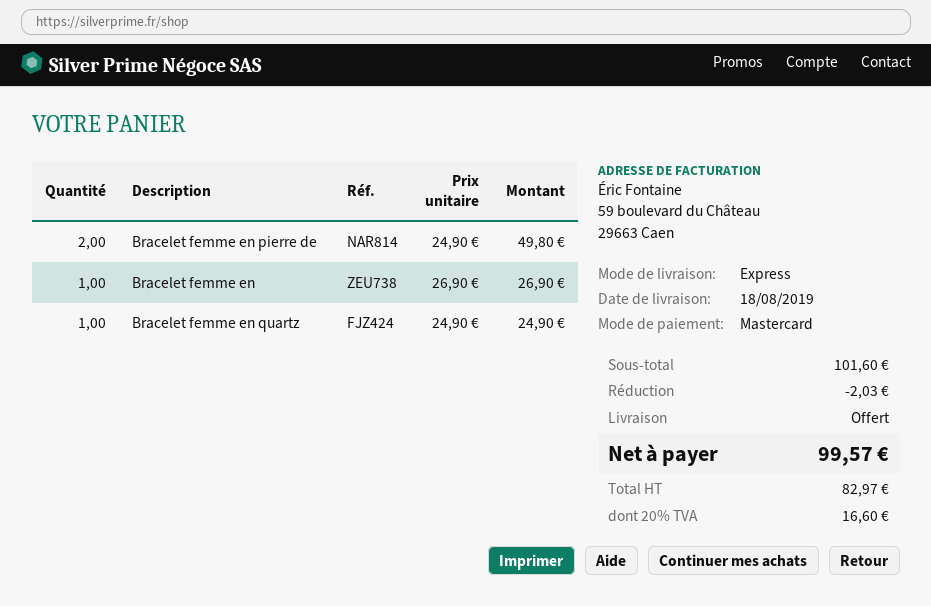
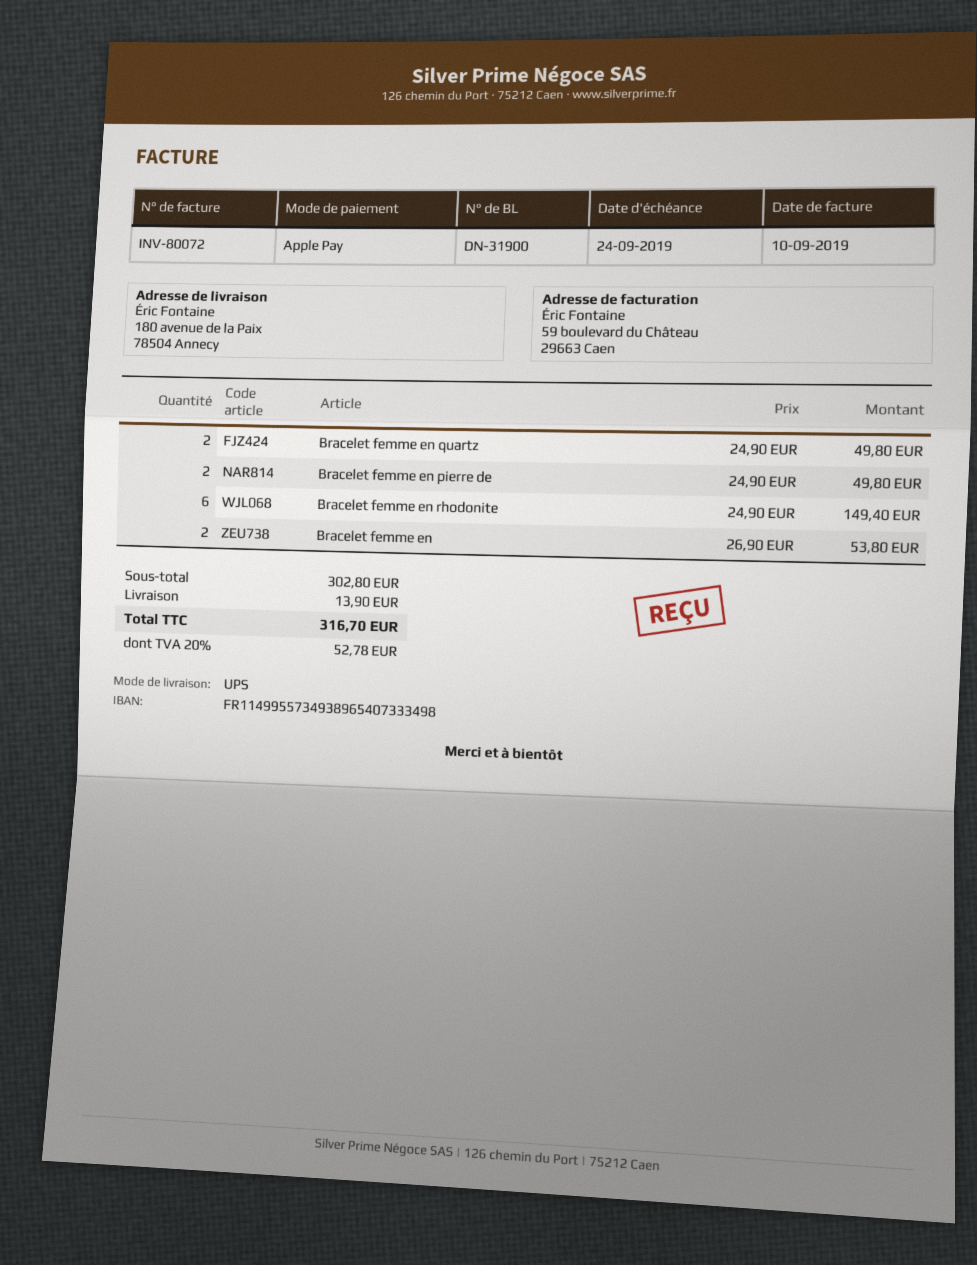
payment method: Mastercard -> Apple Pay
shipping method: express -> UPS
Bracelet femme en: 1 x 26.90 = 26.90 -> 2 x 26.90 = 53.80
Bracelet femme en quartz: 1 x 24.90 = 24.90 -> 2 x 24.90 = 49.80
Bracelet femme en rhodonite: none -> 6 x 24.90 = 149.40
subtotal: 101.60 -> 302.80
discount: 2.03 -> none
shipping: 0.00 -> 13.90
tax: 20% = 16.60 -> 20% = 52.78
total: 99.57 -> 316.70

